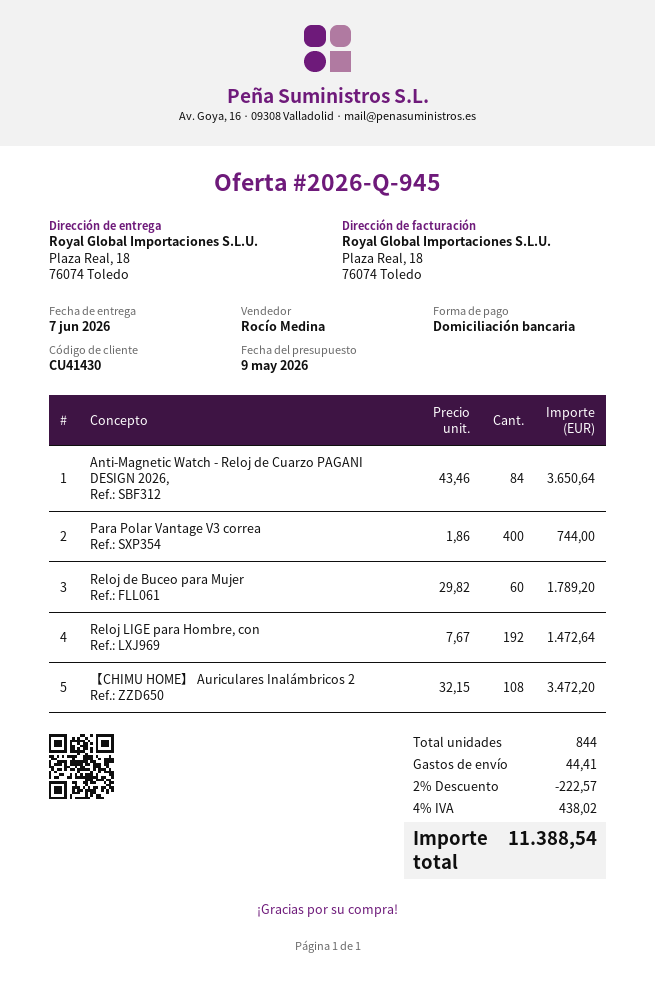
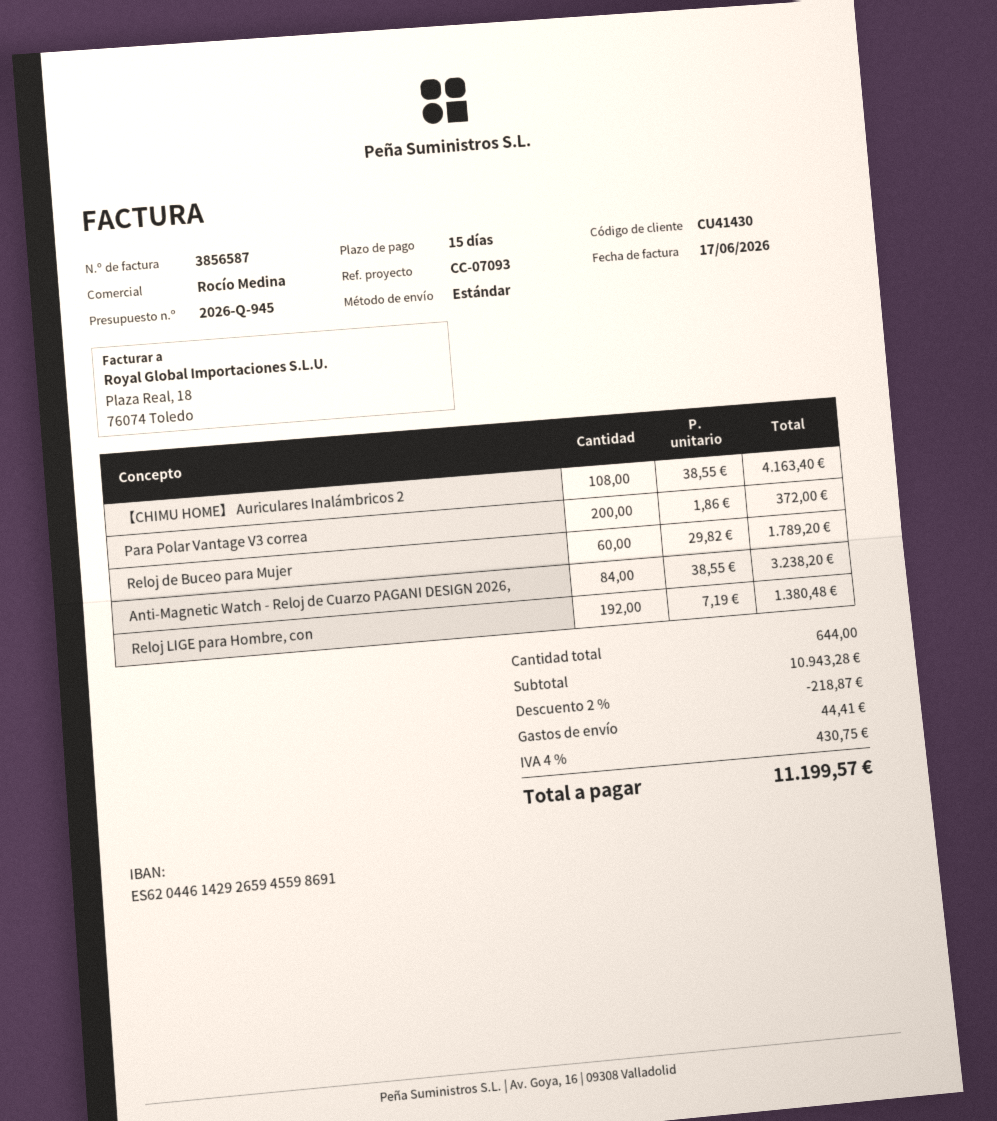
Anti-Magnetic Watch - Reloj de Cuarzo PAGANI DESIGN 2026,: 84 x 43.46 = 3650.64 -> 84 x 38.55 = 3238.20
Para Polar Vantage V3 correa: 400 x 1.86 = 744.00 -> 200 x 1.86 = 372.00
Reloj LIGE para Hombre, con: 192 x 7.67 = 1472.64 -> 192 x 7.19 = 1380.48
【CHIMU HOME】 Auriculares Inalámbricos 2: 108 x 32.15 = 3472.20 -> 108 x 38.55 = 4163.40
total quantity: 844 -> 644
discount: 2% = 222.57 -> 2% = 218.87
tax: 4% = 438.02 -> 4% = 430.75
total: 11388.54 -> 11199.57

